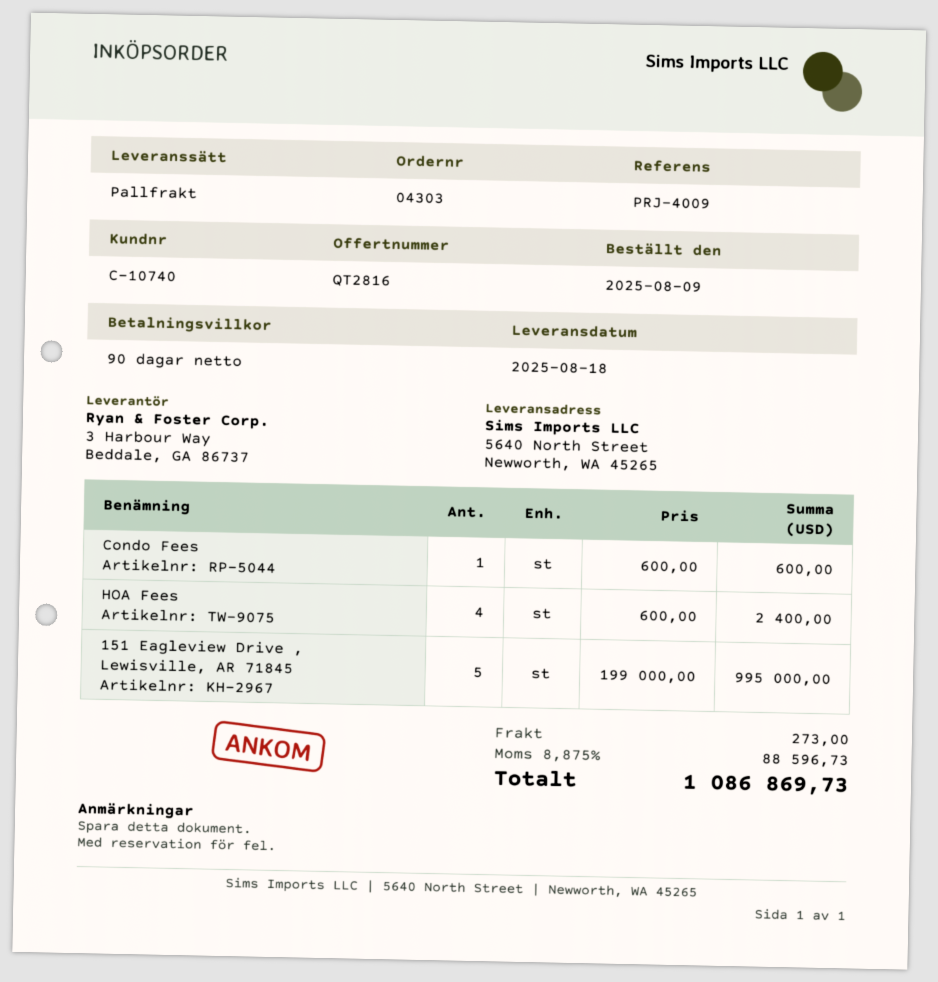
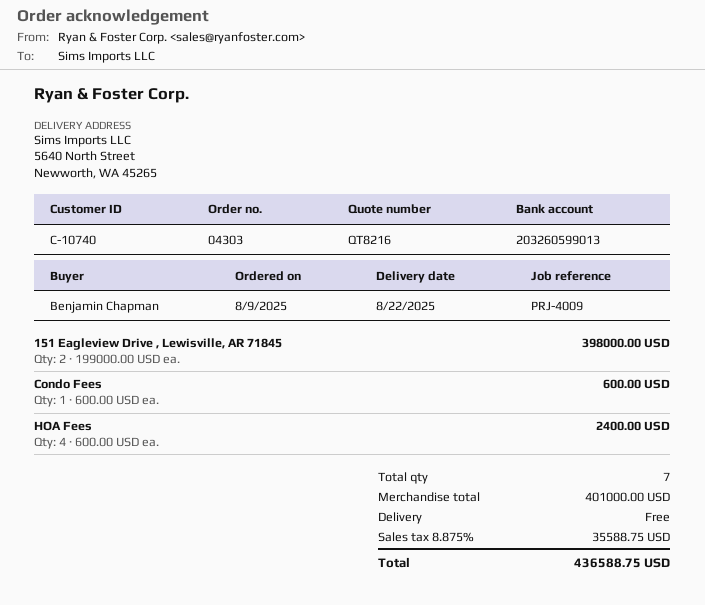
quote number: QT2816 -> QT8216
delivery date: 2025-08-18 -> 2025-08-22
151 Eagleview Drive , Lewisville, AR 71845: 5 x 199000.00 = 995000.00 -> 2 x 199000.00 = 398000.00
shipping: 273.00 -> 0.00
tax: 8.875% = 88596.73 -> 8.875% = 35588.75
total: 1086869.73 -> 436588.75

